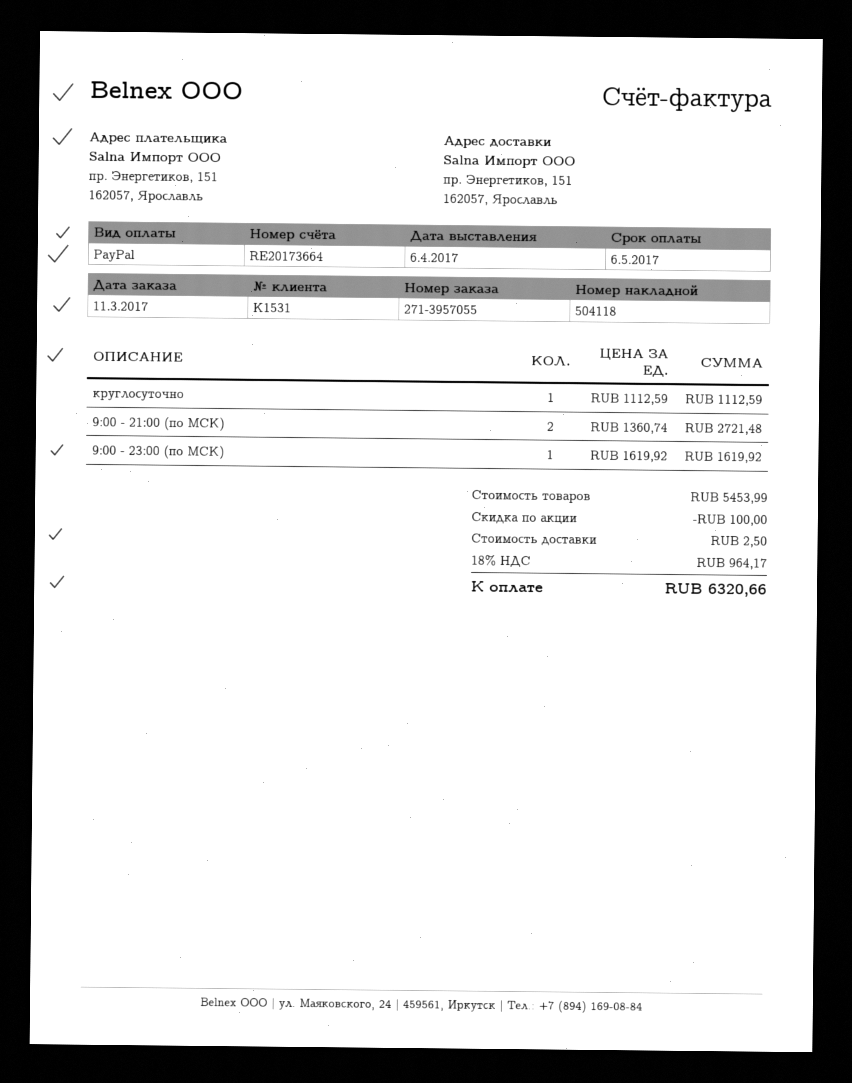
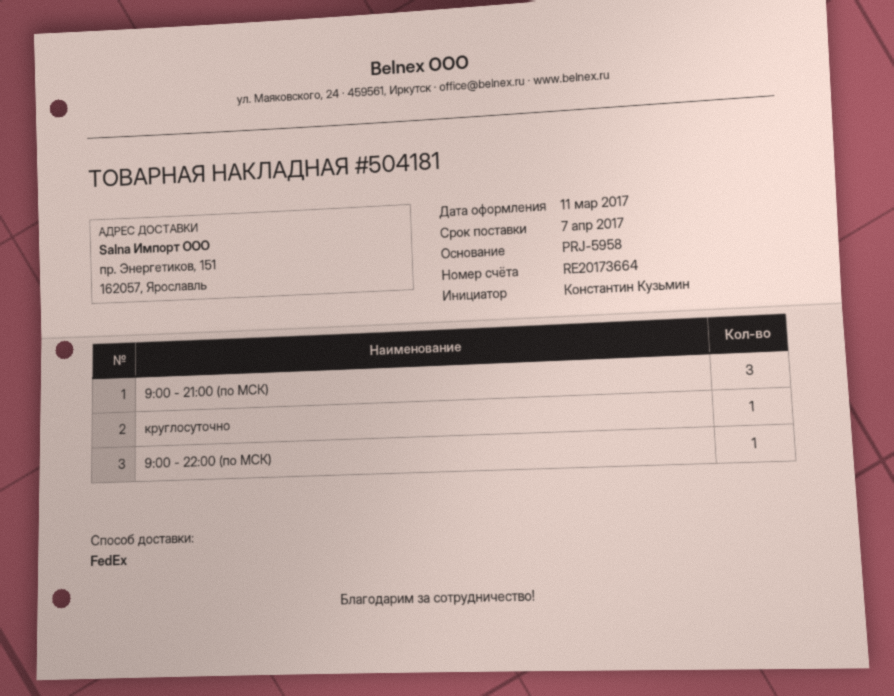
delivery note number: 504118 -> 504181
9:00 - 21:00 (по МСК): 2 -> 3
9:00 - 23:00 (по МСК): 1 -> none
9:00 - 22:00 (по МСК): none -> 1

